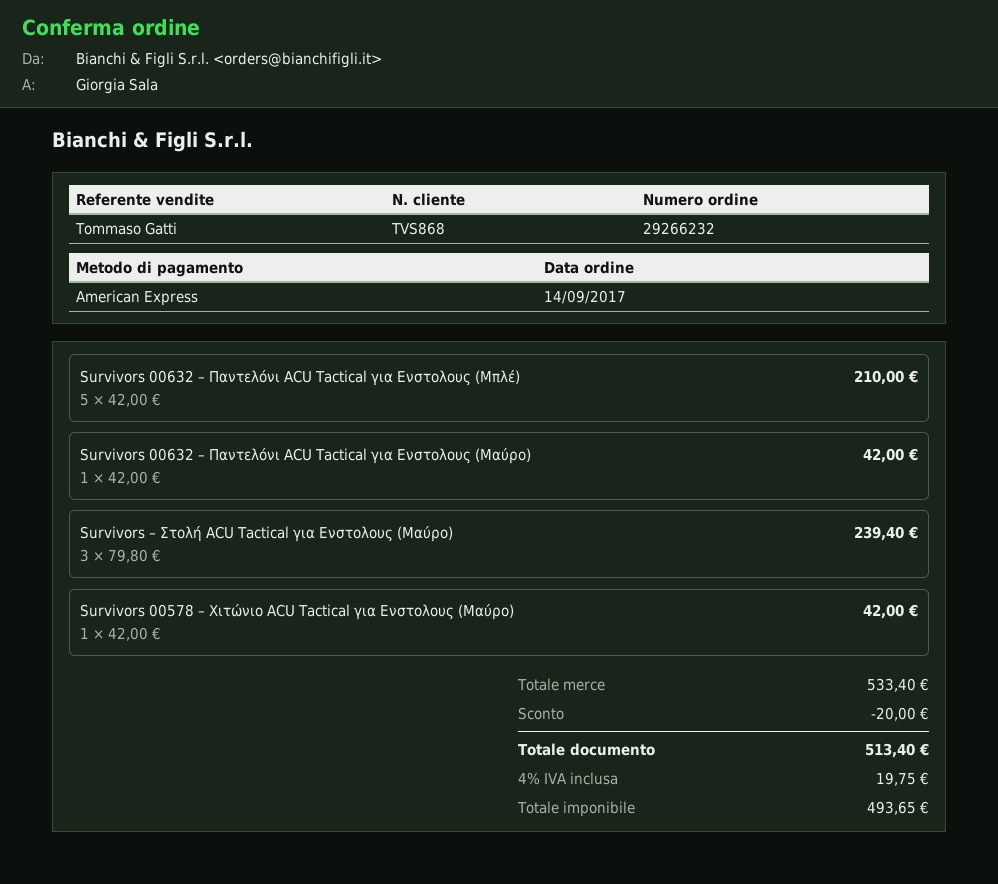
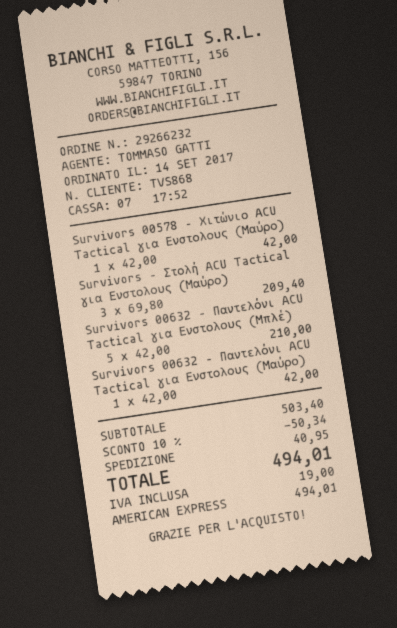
Survivors – Στολή ACU Tactical για Ενστολους (Μαύρο): 3 x 79.80 = 239.40 -> 3 x 69.80 = 209.40
subtotal: 533.40 -> 503.40
discount: 20.00 -> 50.34
shipping: none -> 40.95
tax: 19.75 -> 19.00
total: 513.40 -> 494.01

